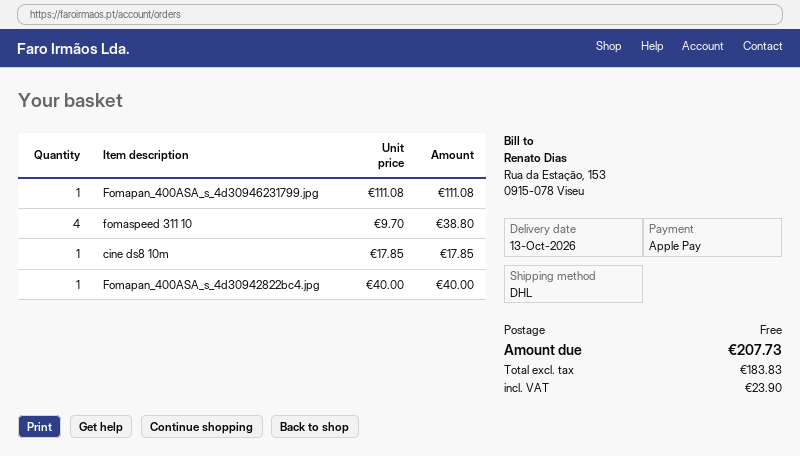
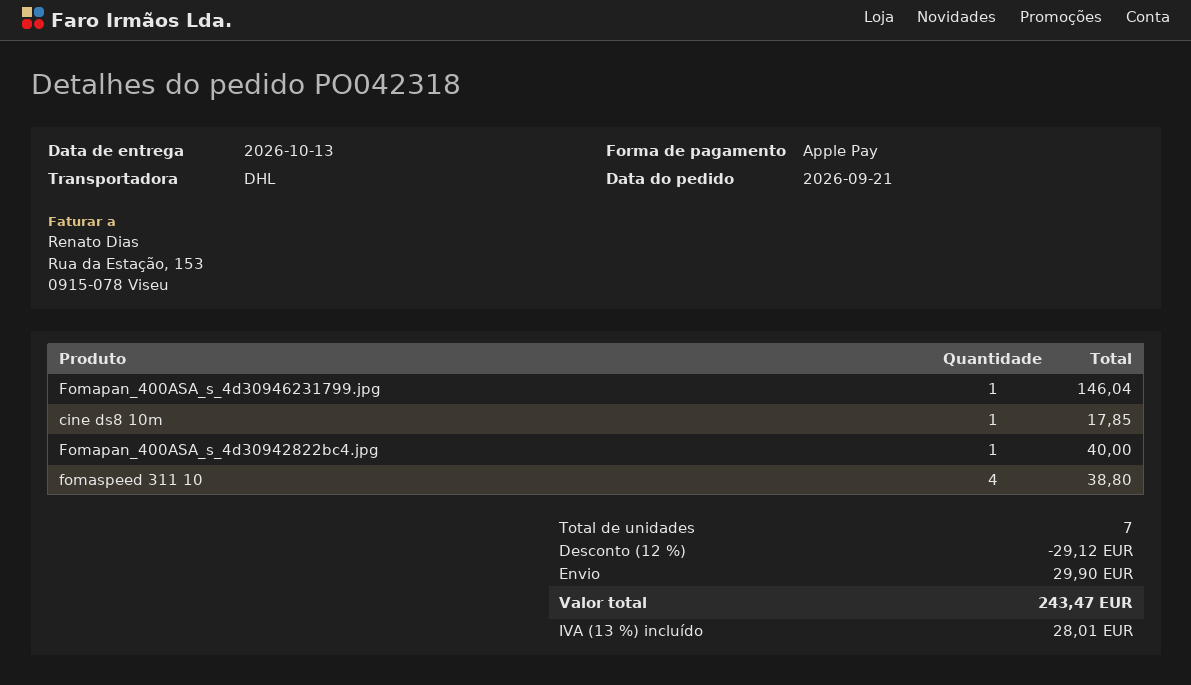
Fomapan_400ASA_s_4d30946231799.jpg: 1 for 111.08 -> 1 for 146.04
discount: none -> 12% = 29.12
shipping: 0.00 -> 29.90
tax: 23.90 -> 28.01
total: 207.73 -> 243.47

